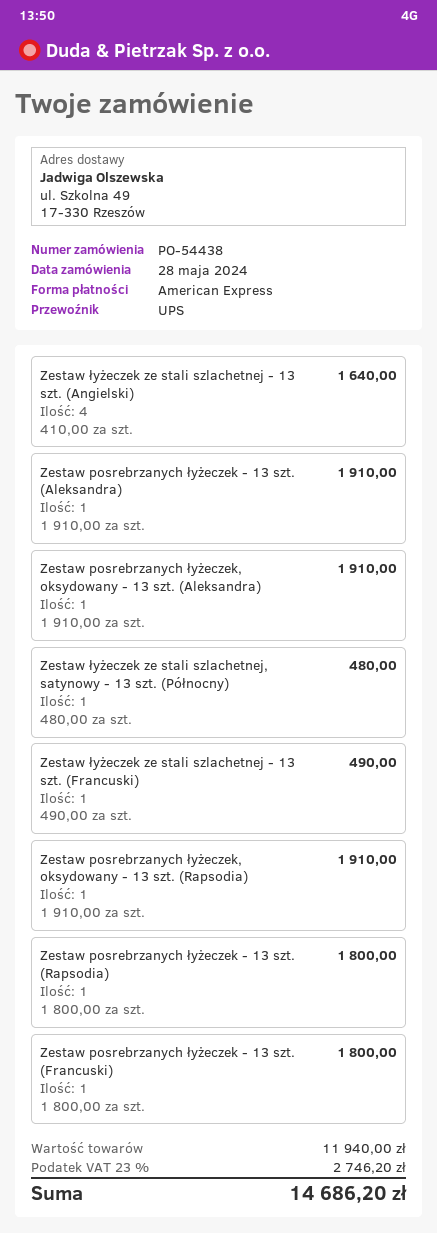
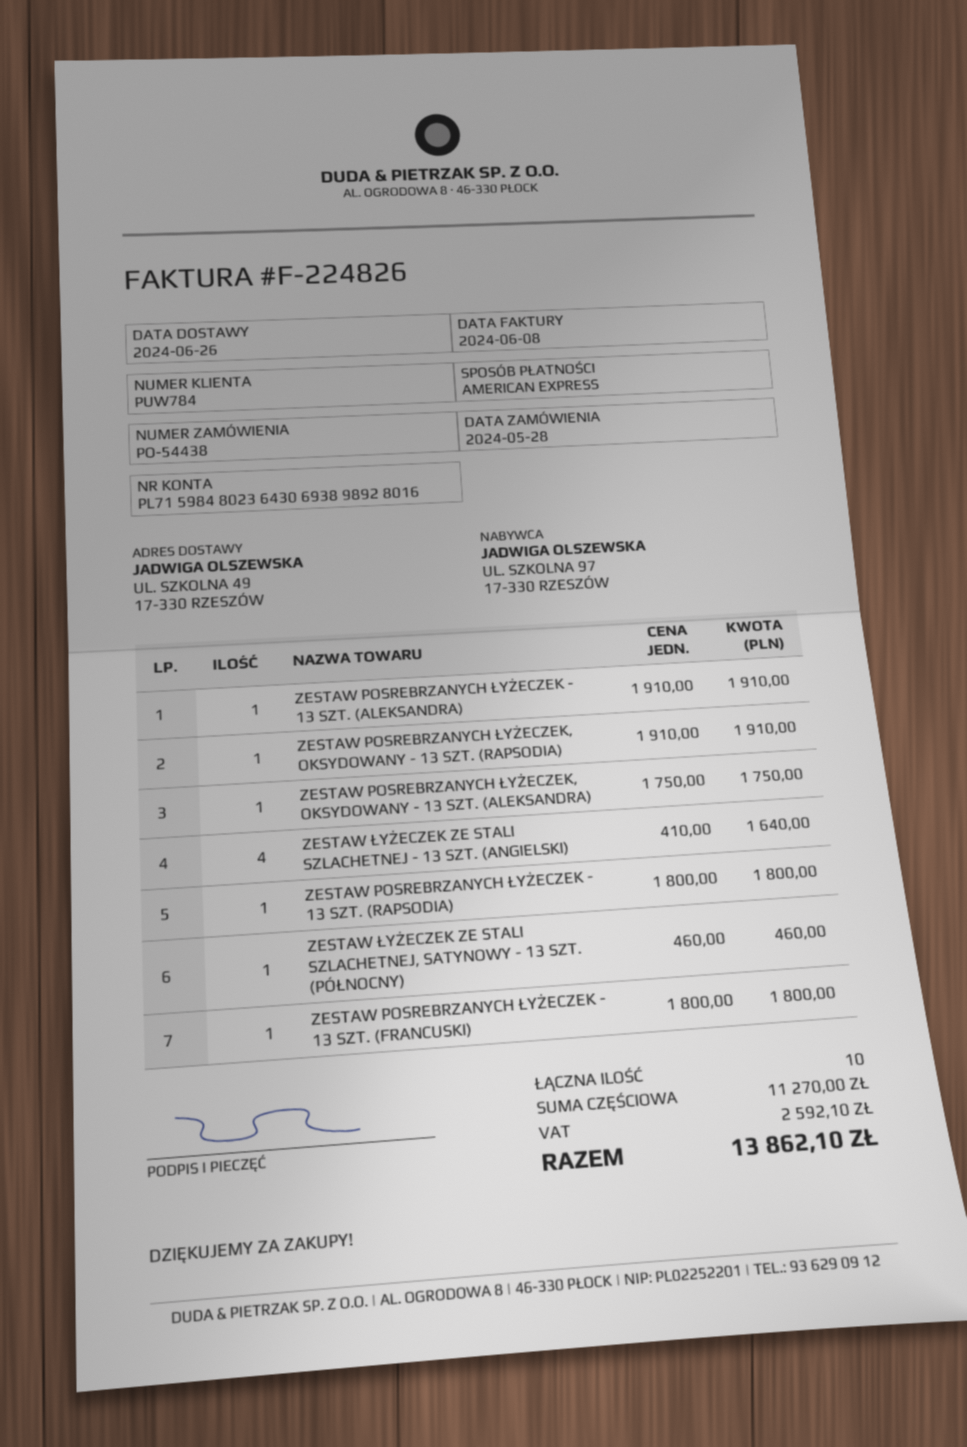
Zestaw posrebrzanych łyżeczek, oksydowany - 13 szt. (Aleksandra): 1 x 1910.00 = 1910.00 -> 1 x 1750.00 = 1750.00
Zestaw łyżeczek ze stali szlachetnej, satynowy - 13 szt. (Północny): 1 x 480.00 = 480.00 -> 1 x 460.00 = 460.00
Zestaw łyżeczek ze stali szlachetnej - 13 szt. (Francuski): 1 x 490.00 = 490.00 -> none
subtotal: 11940.00 -> 11270.00
tax: 2746.20 -> 2592.10
total: 14686.20 -> 13862.10

